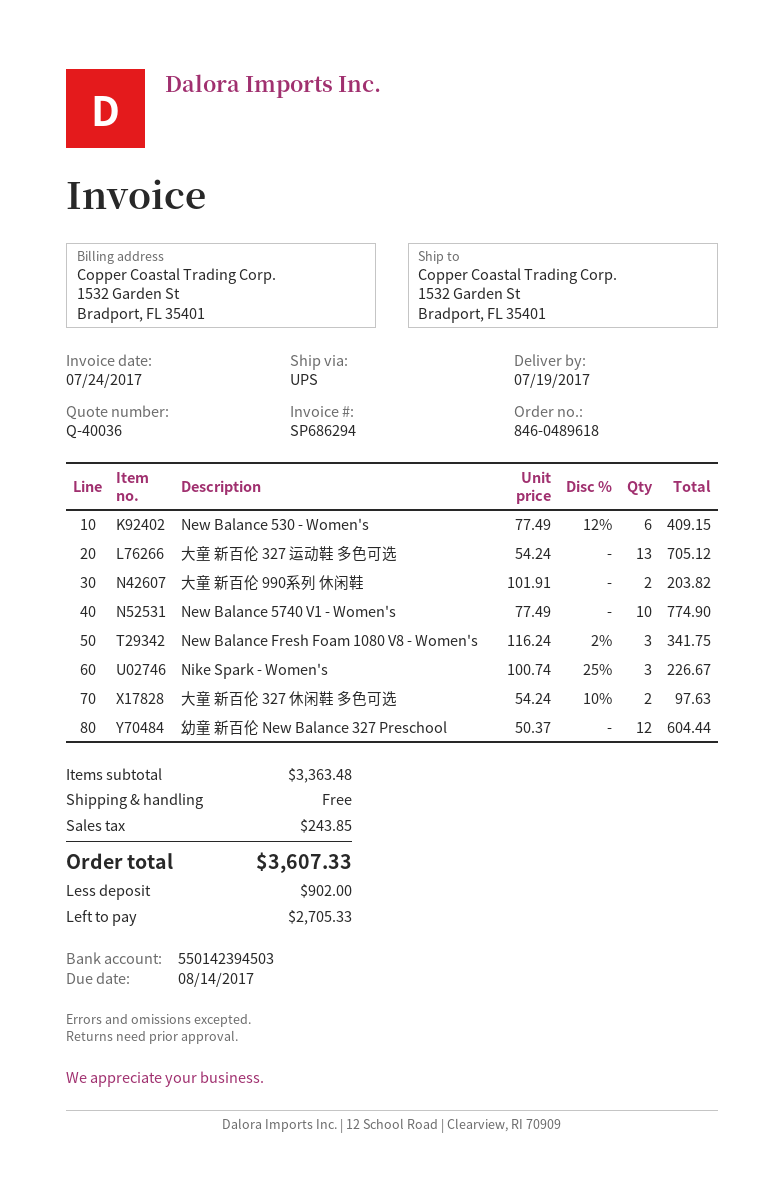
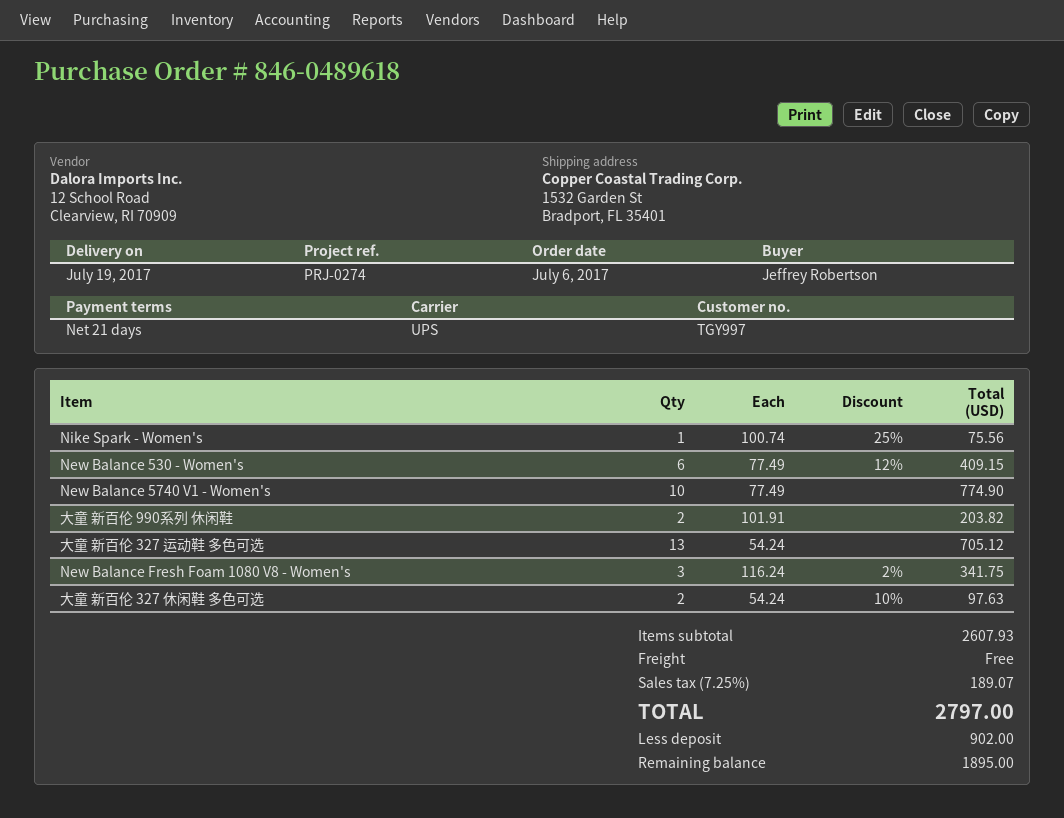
Nike Spark - Women's: 3 x 100.74 - 25% = 226.67 -> 1 x 100.74 - 25% = 75.56
幼童 新百伦 New Balance 327 Preschool: 12 x 50.37 = 604.44 -> none
subtotal: 3363.48 -> 2607.93
tax: 243.85 -> 189.07
total: 3607.33 -> 2797.00
balance: 2705.33 -> 1895.00

